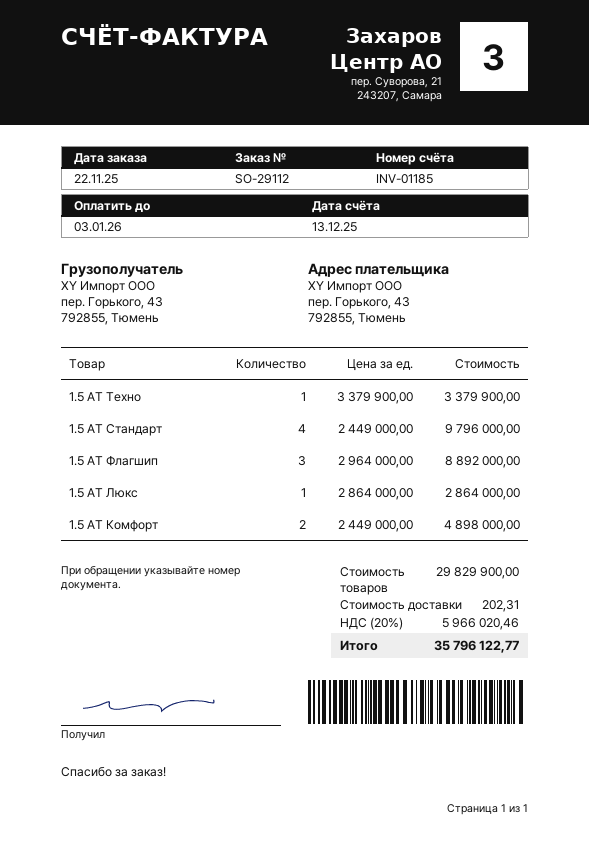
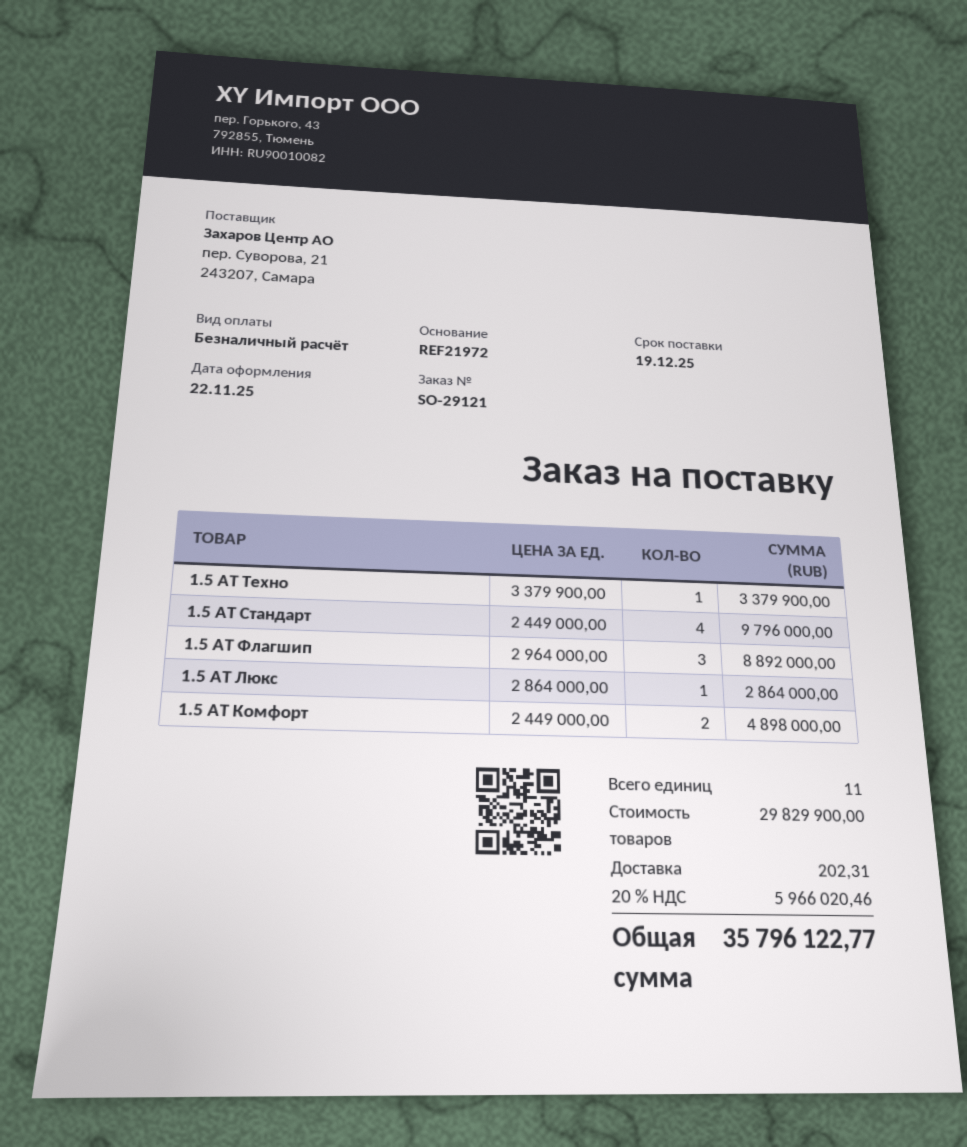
order number: SO-29112 -> SO-29121

